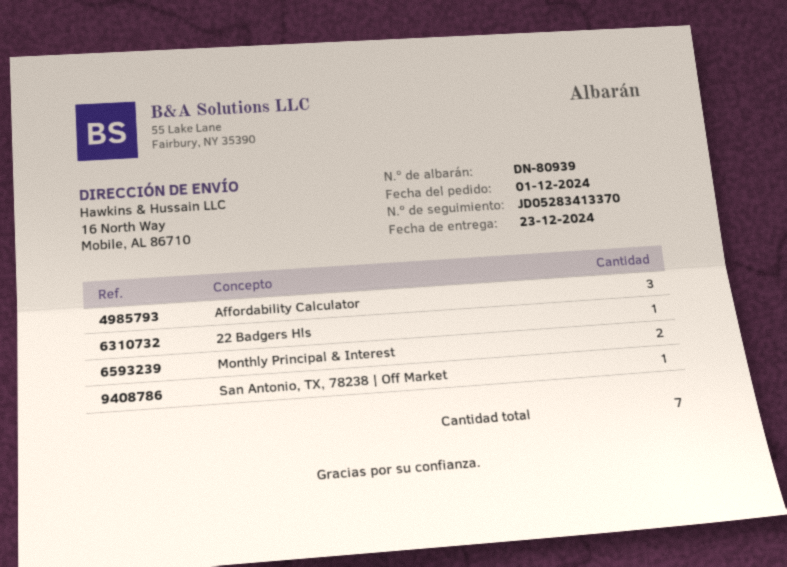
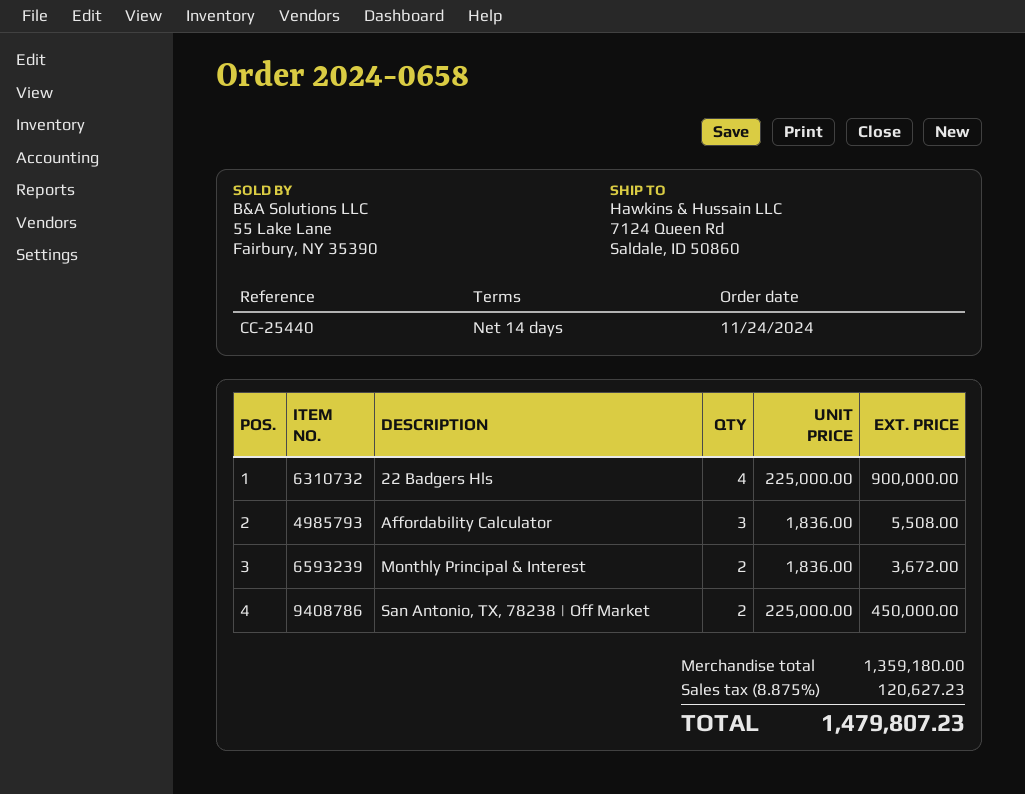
order date: 2024-12-01 -> 2024-11-24
ship to: 16 North Way, Mobile, AL 86710 -> 7124 Queen Rd, Saldale, ID 50860
22 Badgers Hls: 1 -> 4
San Antonio, TX, 78238 | Off Market: 1 -> 2

